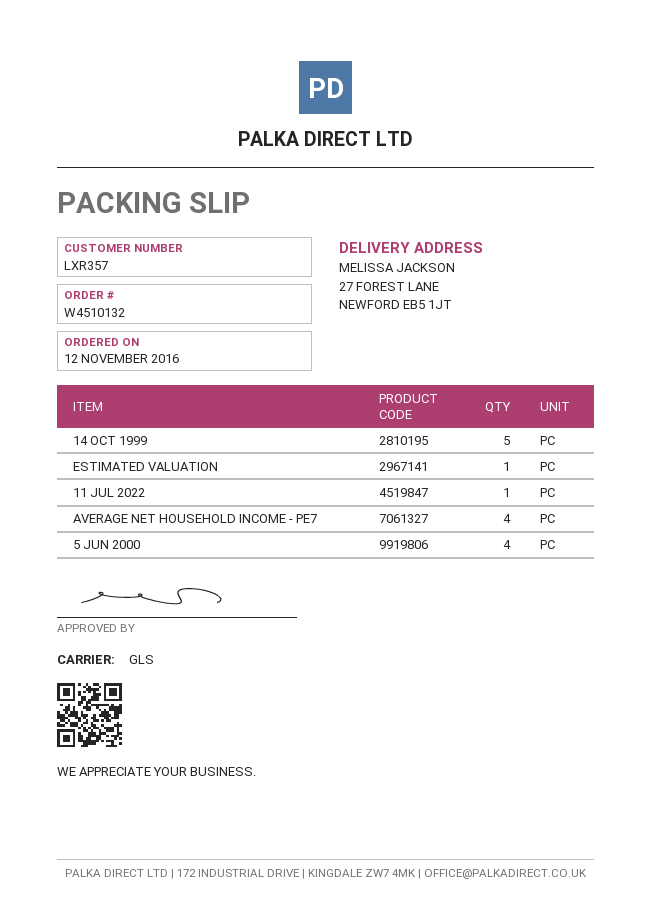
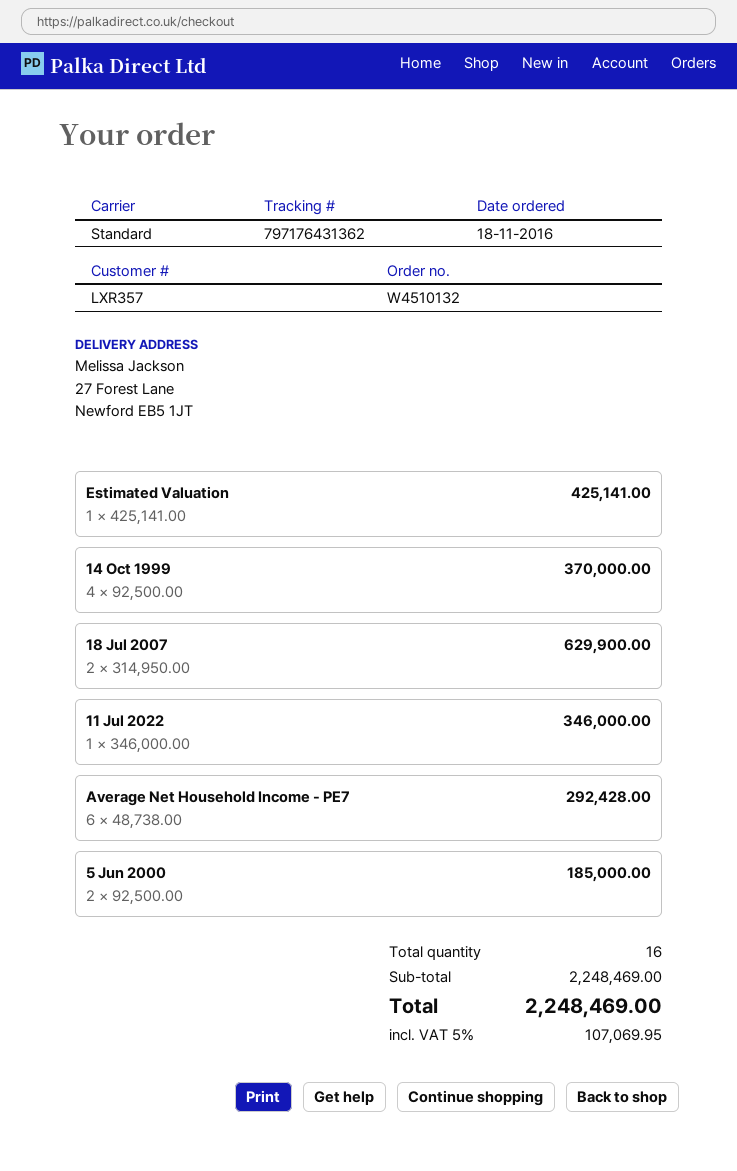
order date: 2016-11-12 -> 2016-11-18
shipping method: GLS -> standard
14 OCT 1999: 5 -> 4
AVERAGE NET HOUSEHOLD INCOME - PE7: 4 -> 6
5 JUN 2000: 4 -> 2
18 Jul 2007: none -> 2

